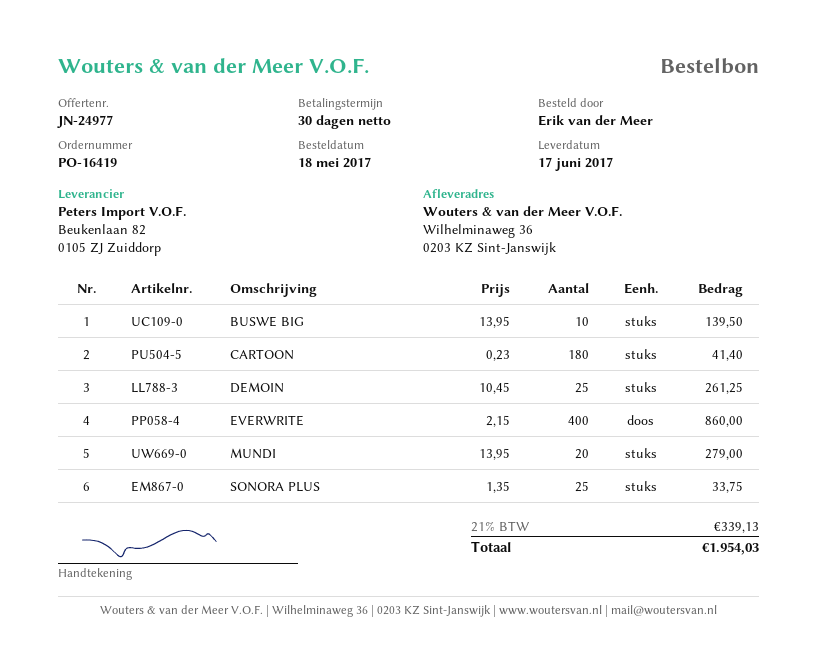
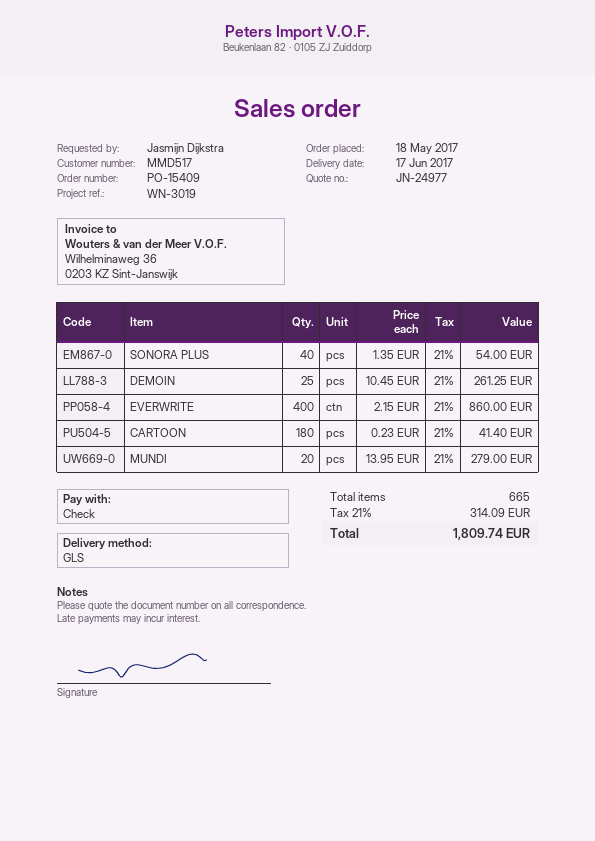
order number: PO-16419 -> PO-15409
ordered by: Erik van der Meer -> Jasmijn Dijkstra
BUSWE BIG: 10 x 13.95 = 139.50 -> none
SONORA PLUS: 25 x 1.35 = 33.75 -> 40 x 1.35 = 54.00
tax: 21% = 339.13 -> 21% = 314.09
total: 1954.03 -> 1809.74

